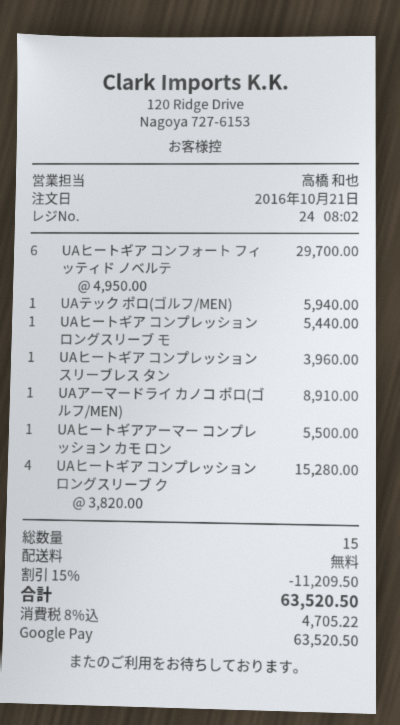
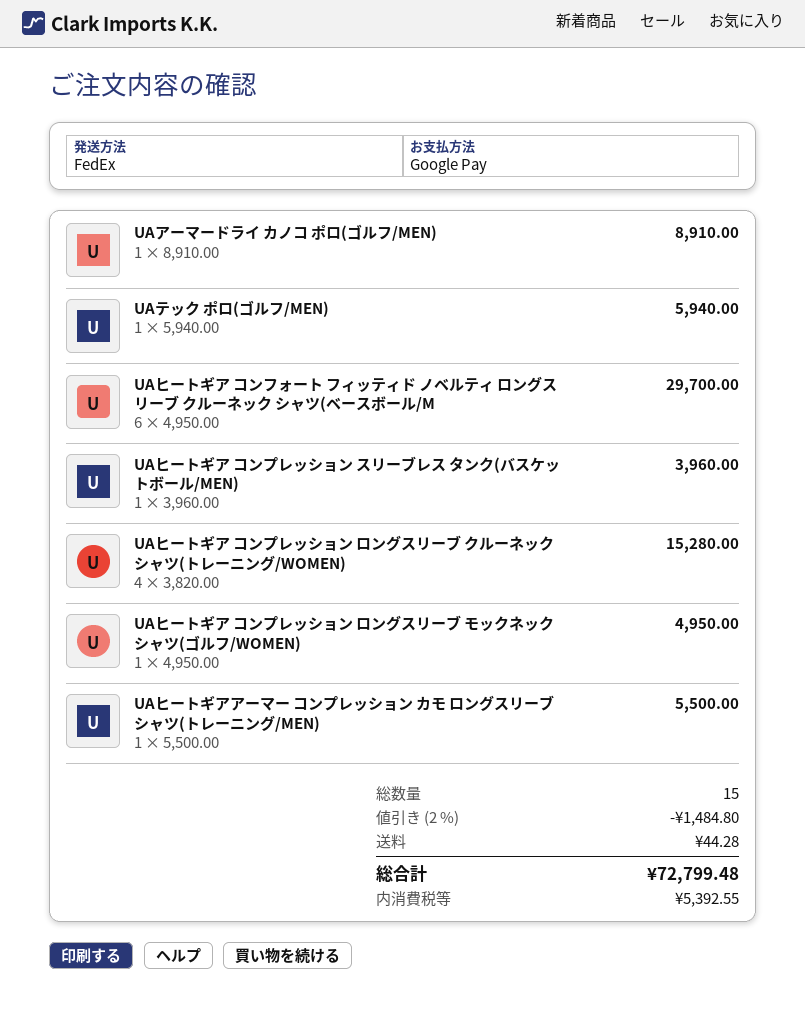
UAヒートギア コンプレッション ロングスリーブ モ: 1 x 5440.00 = 5440.00 -> 1 x 4950.00 = 4950.00
discount: 15% = 11209.50 -> 2% = 1484.80
shipping: 0.00 -> 44.28
tax: 4705.22 -> 5392.55
total: 63520.50 -> 72799.48

